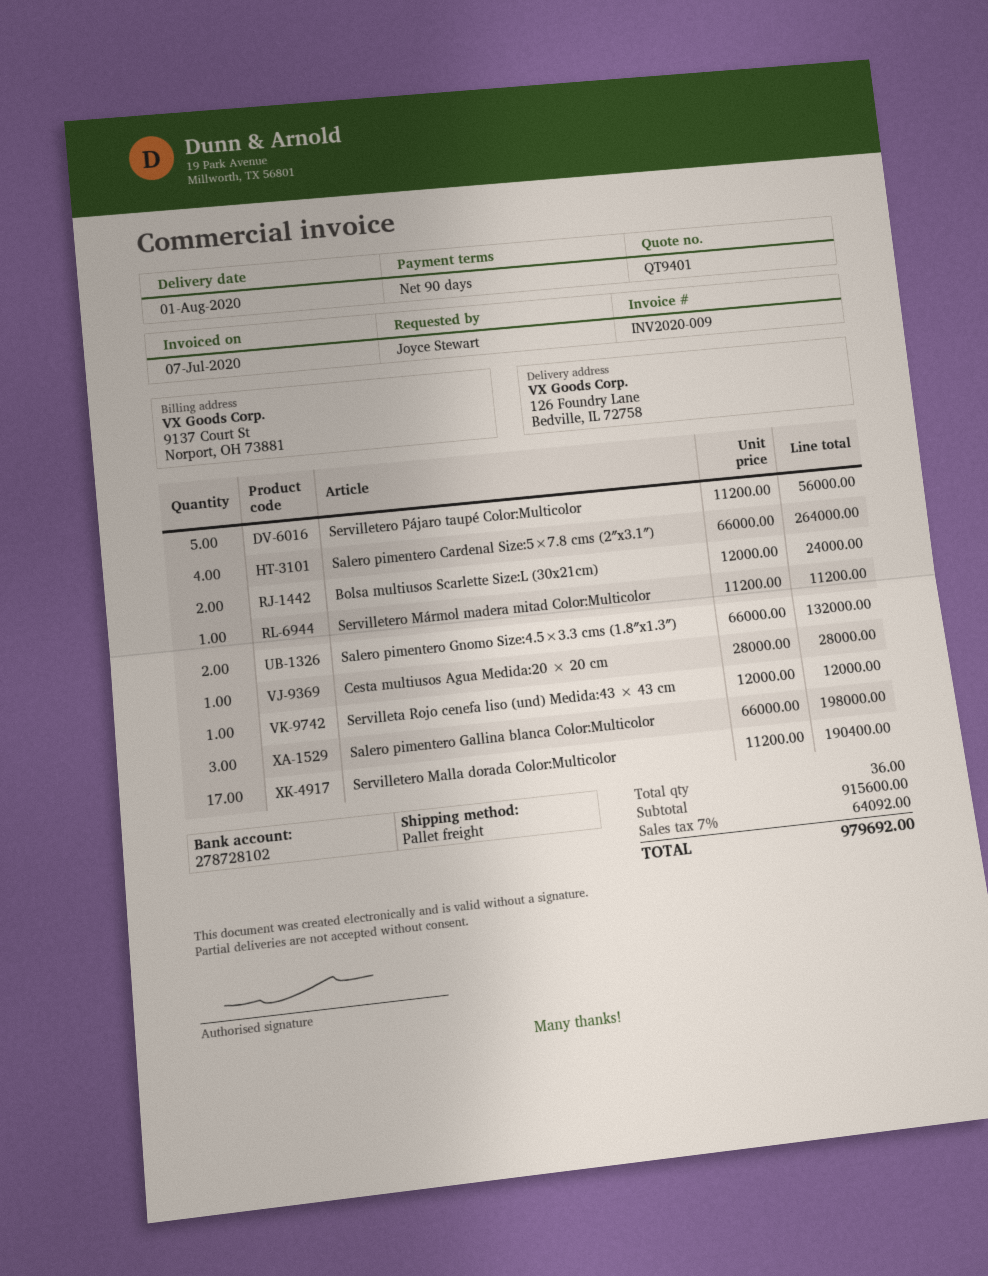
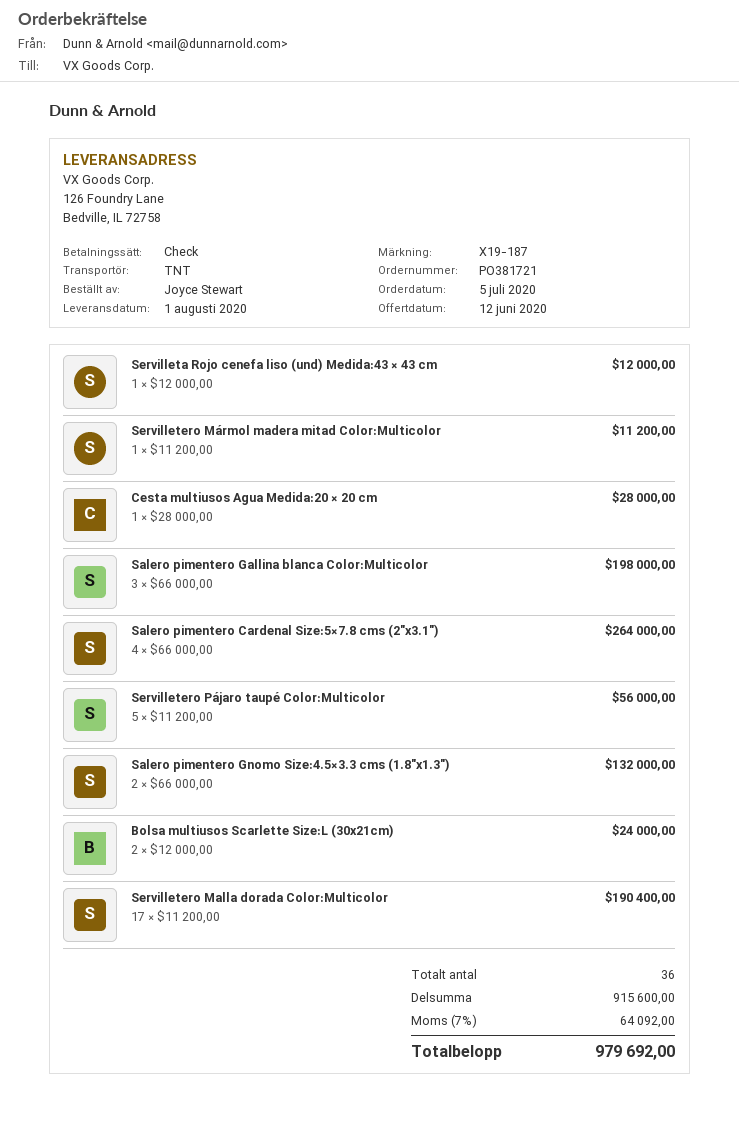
shipping method: pallet freight -> TNT

